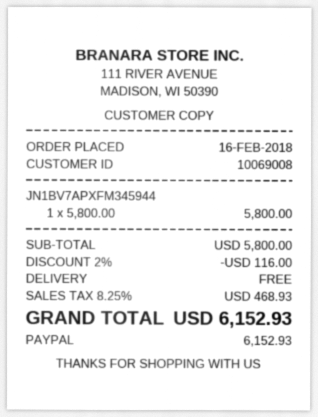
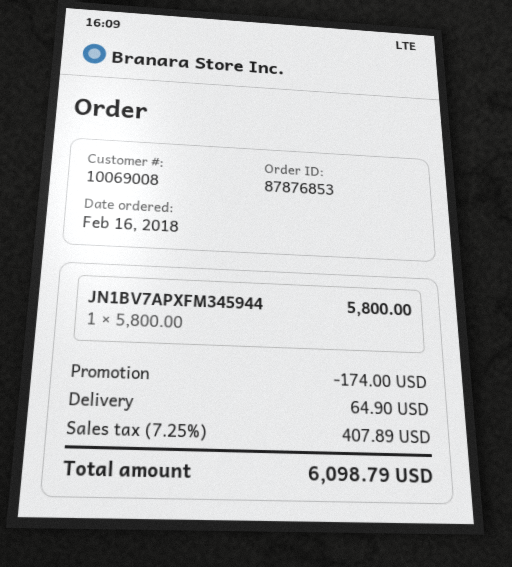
discount: 116.00 -> 174.00
shipping: 0.00 -> 64.90
tax: 8.25% = 468.93 -> 7.25% = 407.89
total: 6152.93 -> 6098.79

